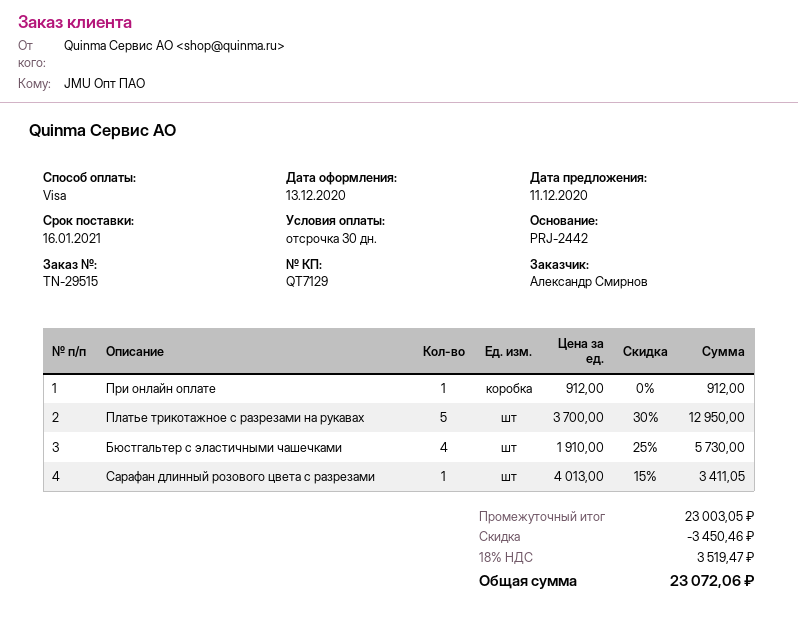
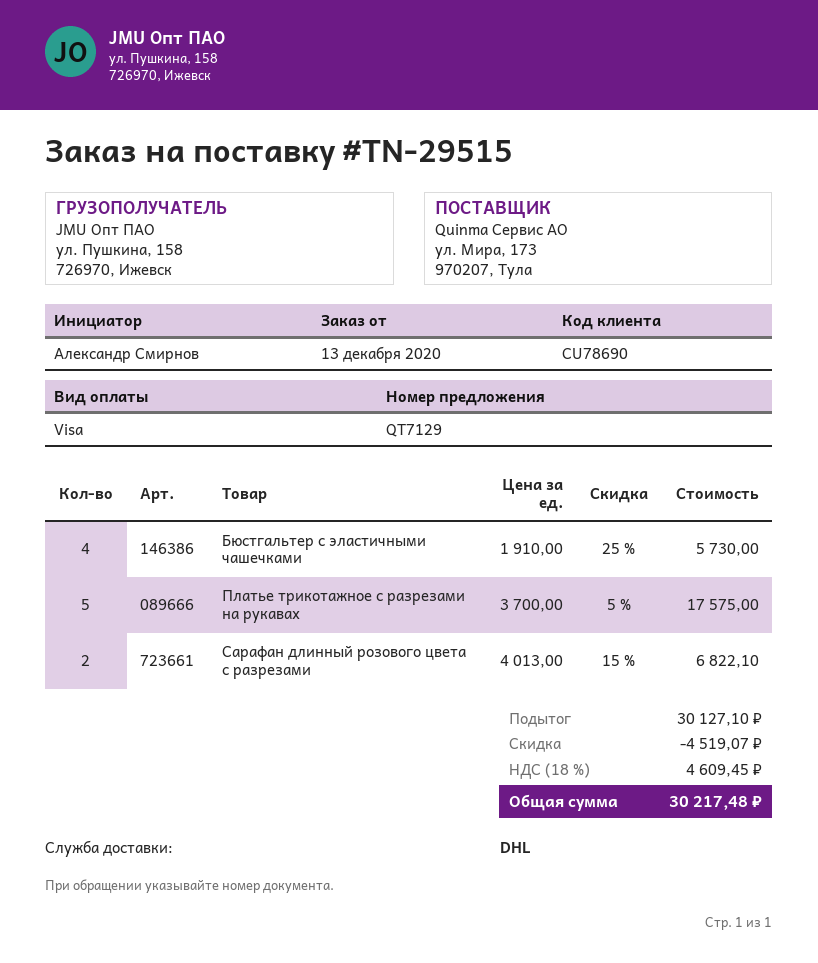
При онлайн оплате: 1 x 912.00 = 912.00 -> none
Платье трикотажное с разрезами на рукавах: 5 x 3700.00 - 30% = 12950.00 -> 5 x 3700.00 - 5% = 17575.00
Сарафан длинный розового цвета с разрезами: 1 x 4013.00 - 15% = 3411.05 -> 2 x 4013.00 - 15% = 6822.10
subtotal: 23003.05 -> 30127.10
discount: 3450.46 -> 4519.07
tax: 18% = 3519.47 -> 18% = 4609.45
total: 23072.06 -> 30217.48

